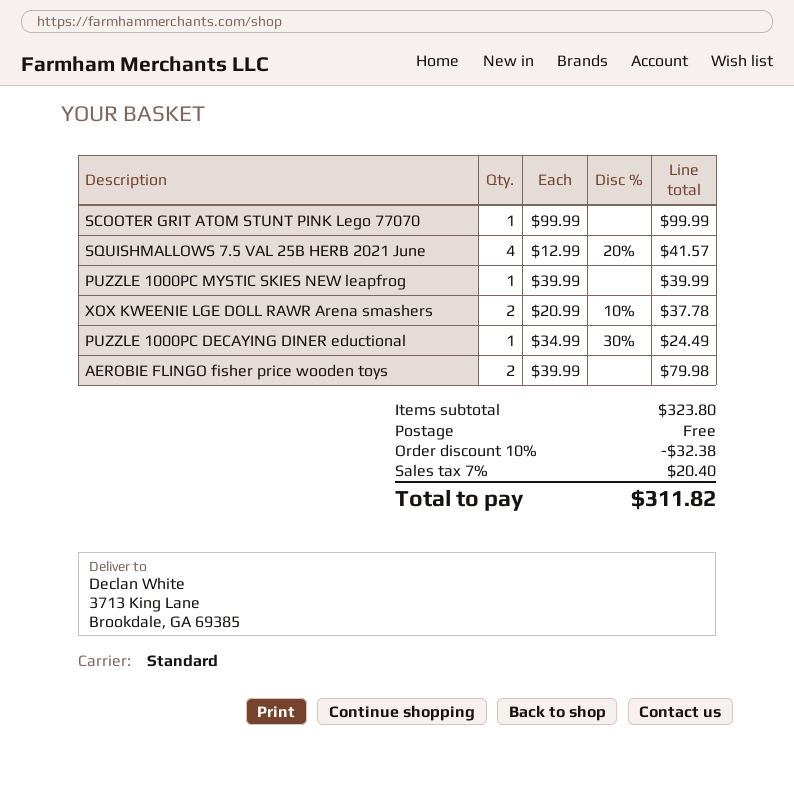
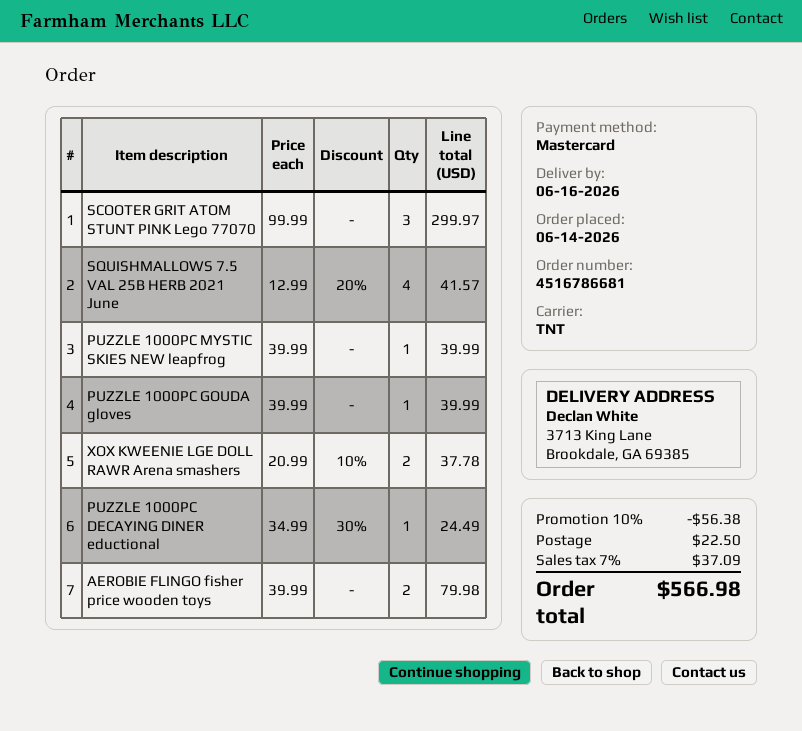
shipping method: standard -> TNT
SCOOTER GRIT ATOM STUNT PINK Lego 77070: 1 x 99.99 = 99.99 -> 3 x 99.99 = 299.97
PUZZLE 1000PC GOUDA gloves: none -> 1 x 39.99 = 39.99
discount: 10% = 32.38 -> 10% = 56.38
shipping: 0.00 -> 22.50
tax: 7% = 20.40 -> 7% = 37.09
total: 311.82 -> 566.98

